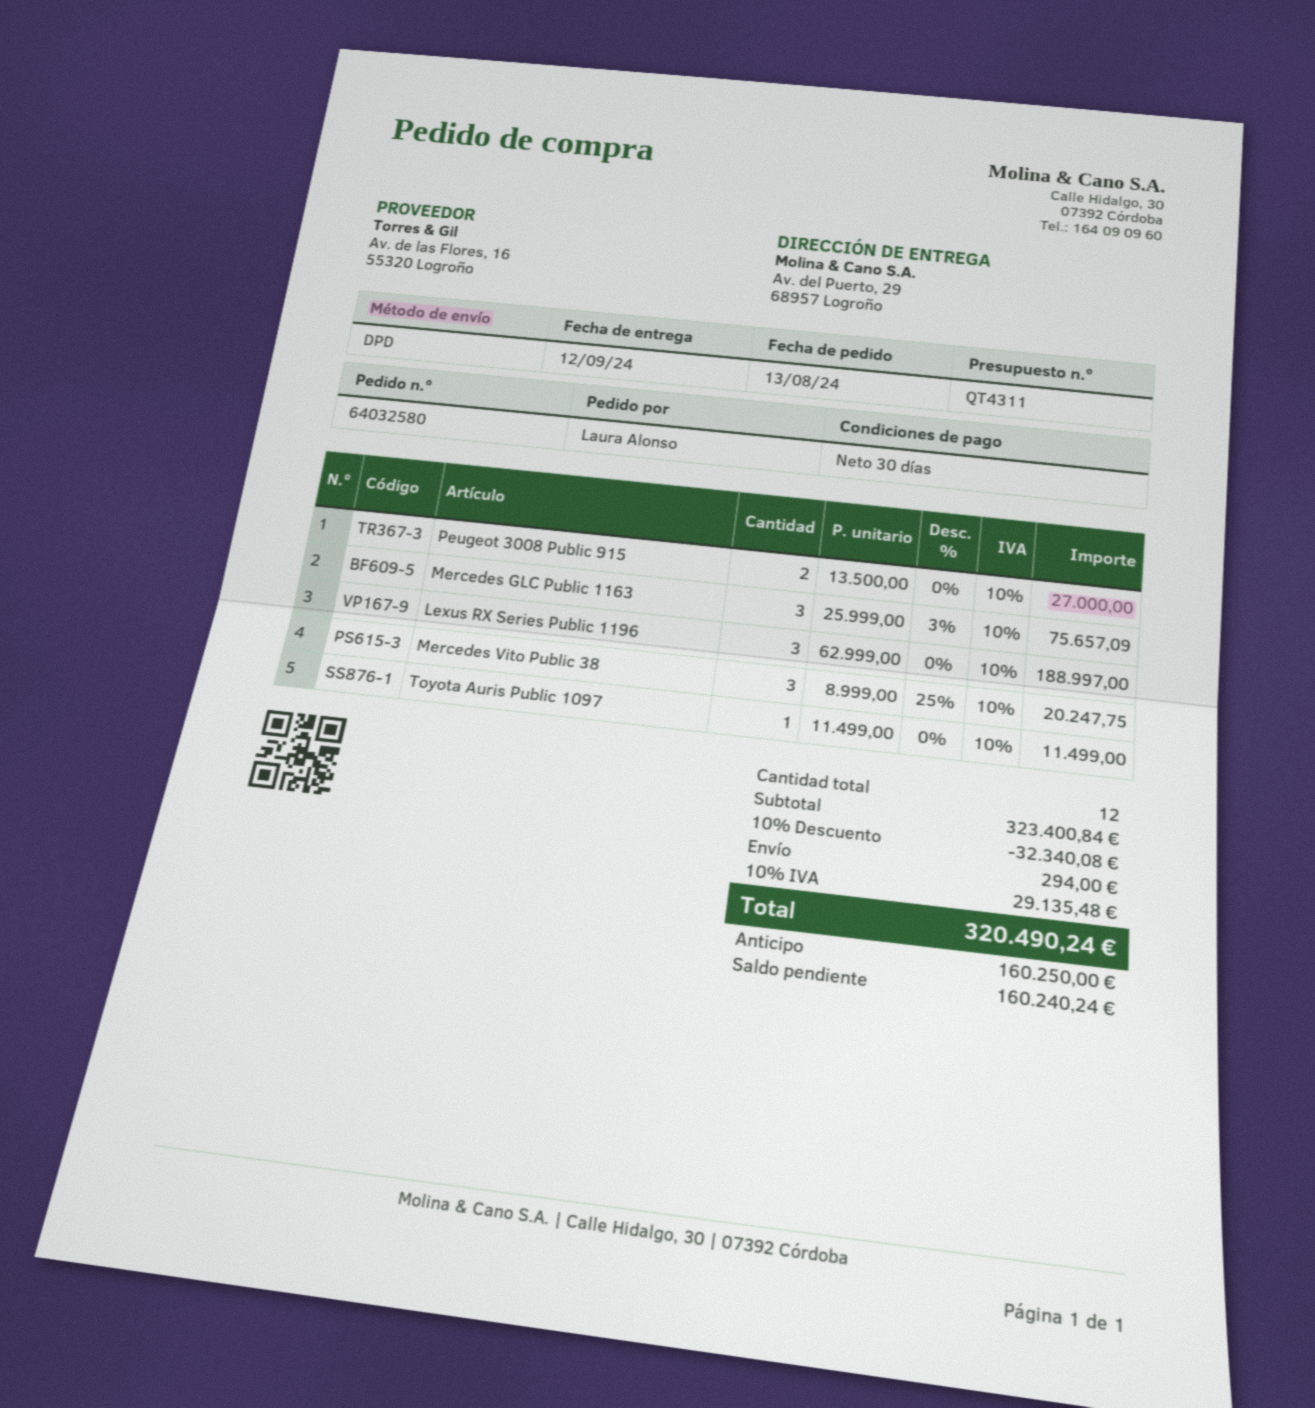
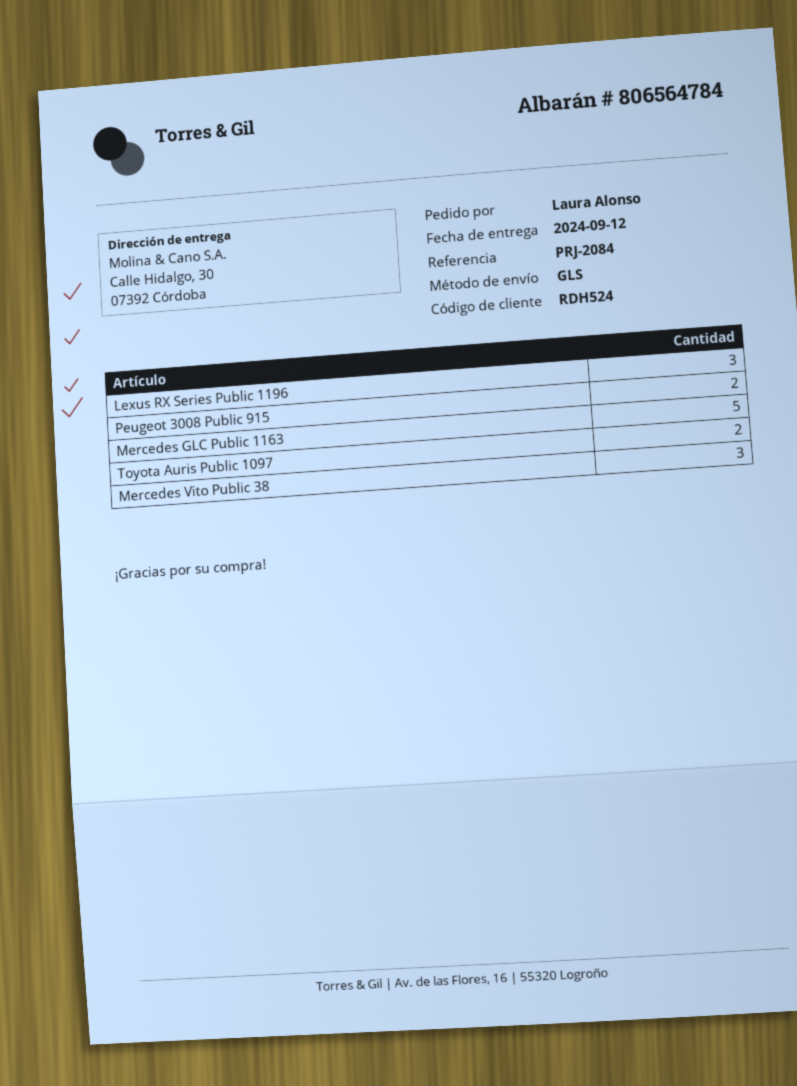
shipping method: DPD -> GLS
ship to: Av. del Puerto, 29, 68957 Logroño -> Calle Hidalgo, 30, 07392 Córdoba
Mercedes GLC Public 1163: 3 -> 5
Toyota Auris Public 1097: 1 -> 2

